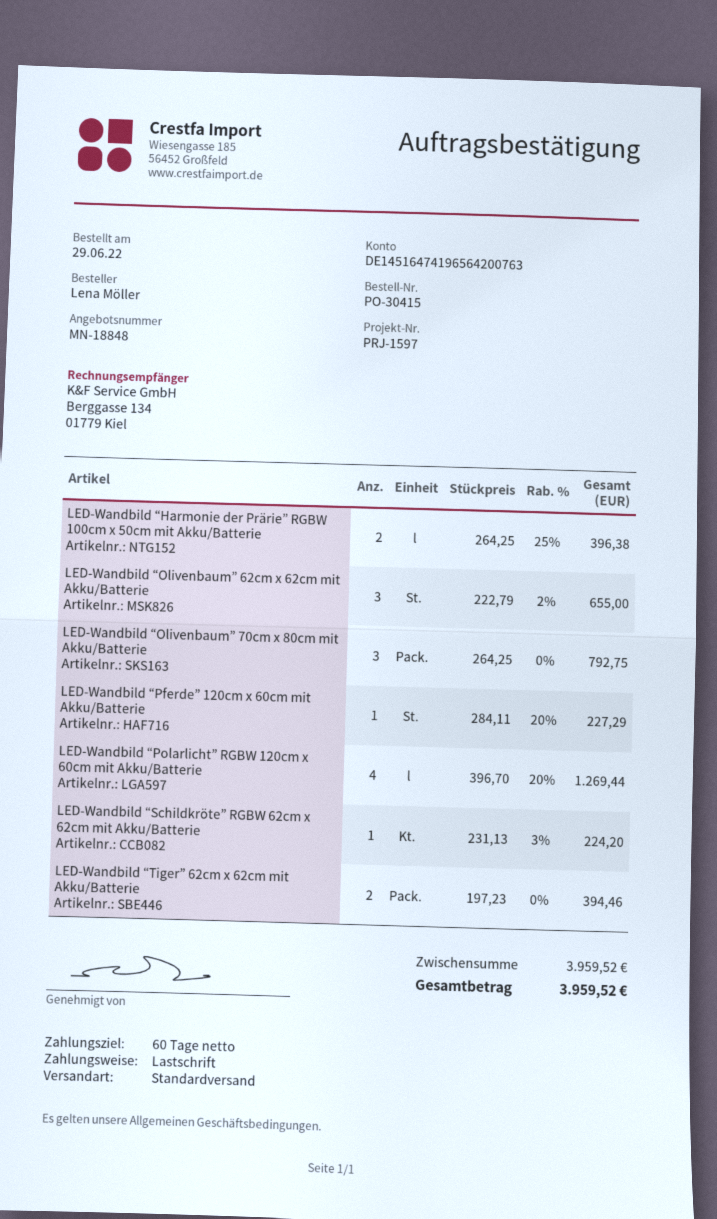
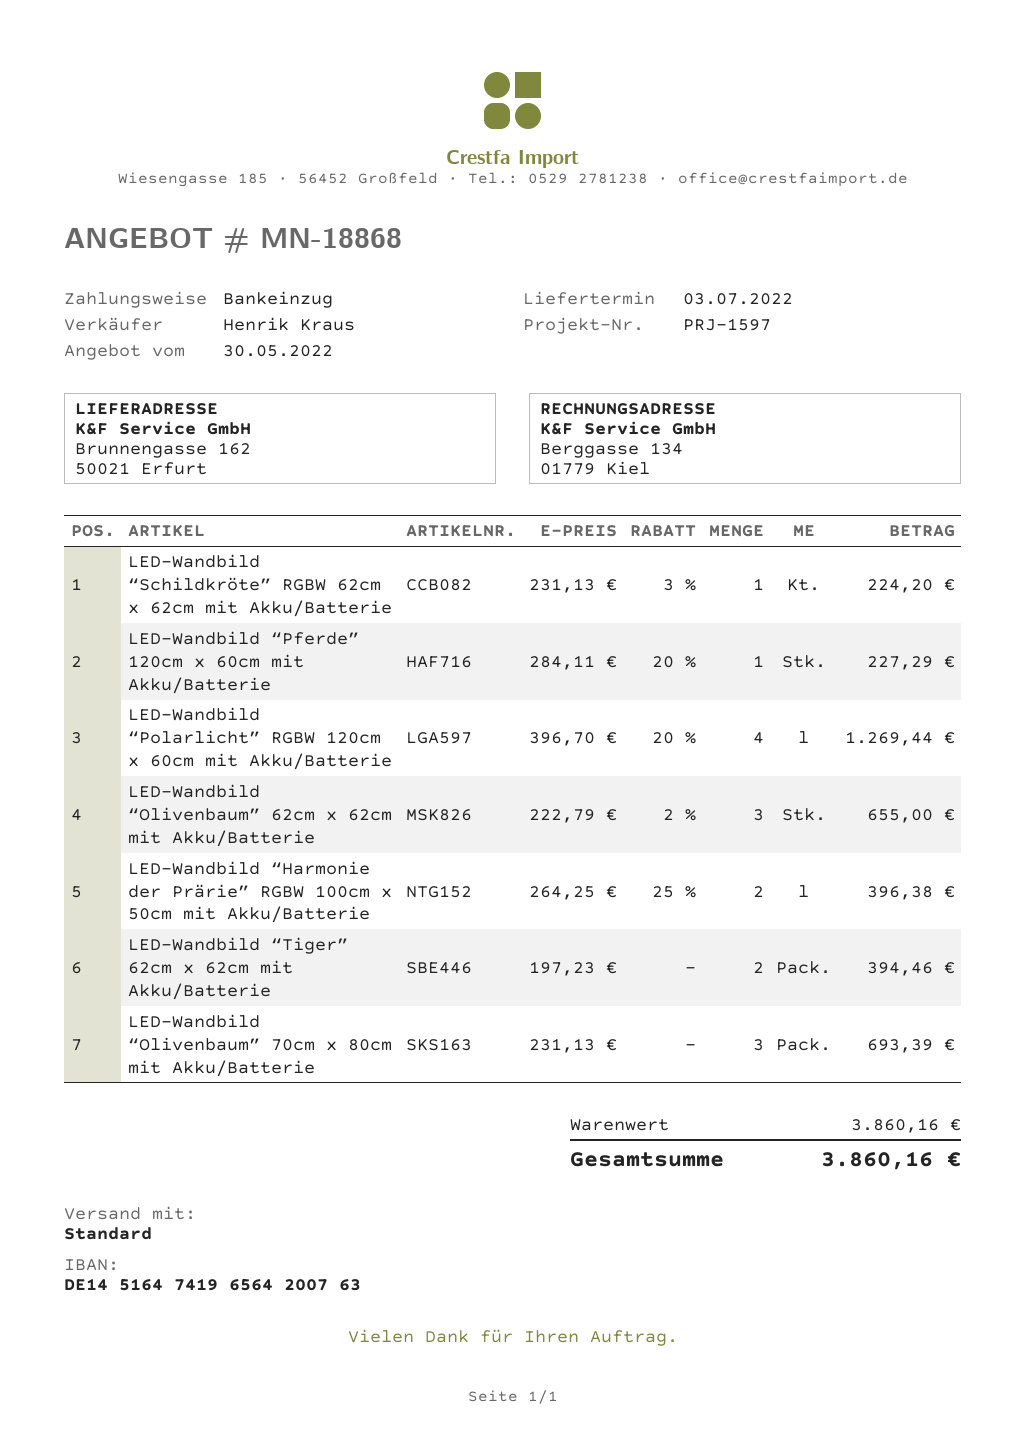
quote number: MN-18848 -> MN-18868
LED-Wandbild “Olivenbaum” 70cm x 80cm mit Akku/Batterie: 3 x 264.25 = 792.75 -> 3 x 231.13 = 693.39
subtotal: 3959.52 -> 3860.16
total: 3959.52 -> 3860.16

